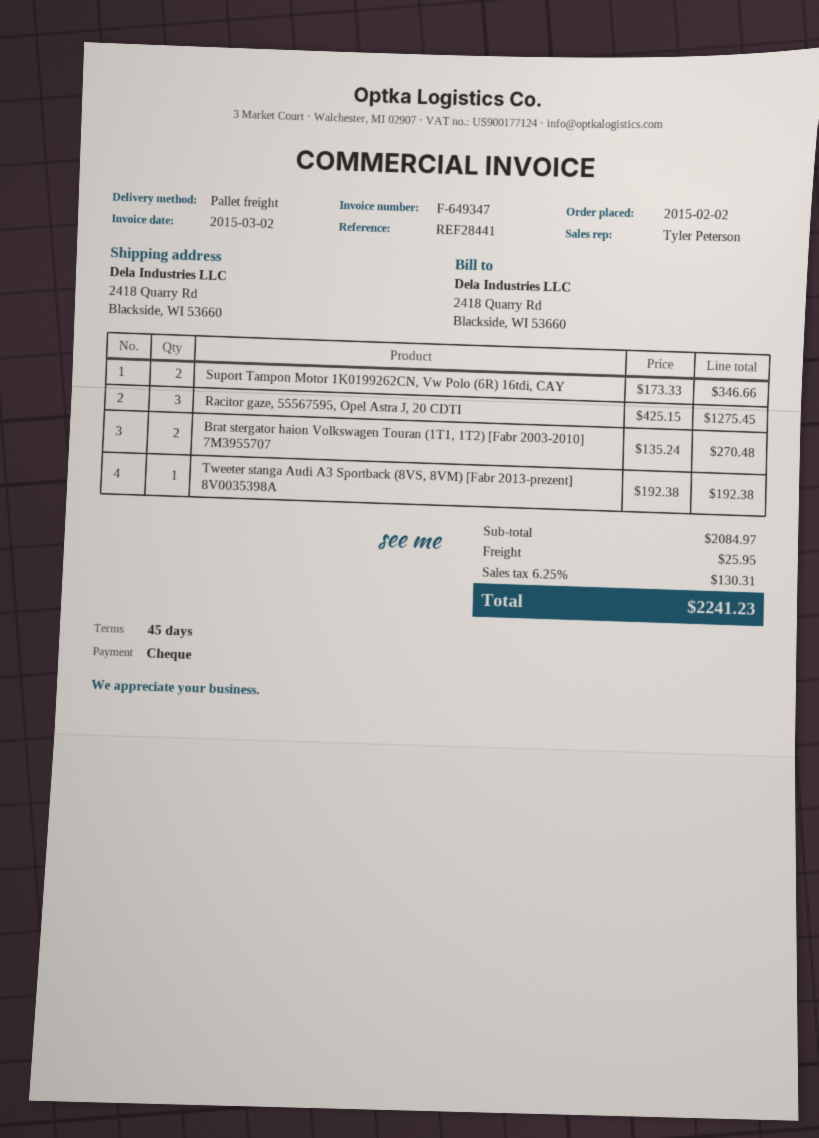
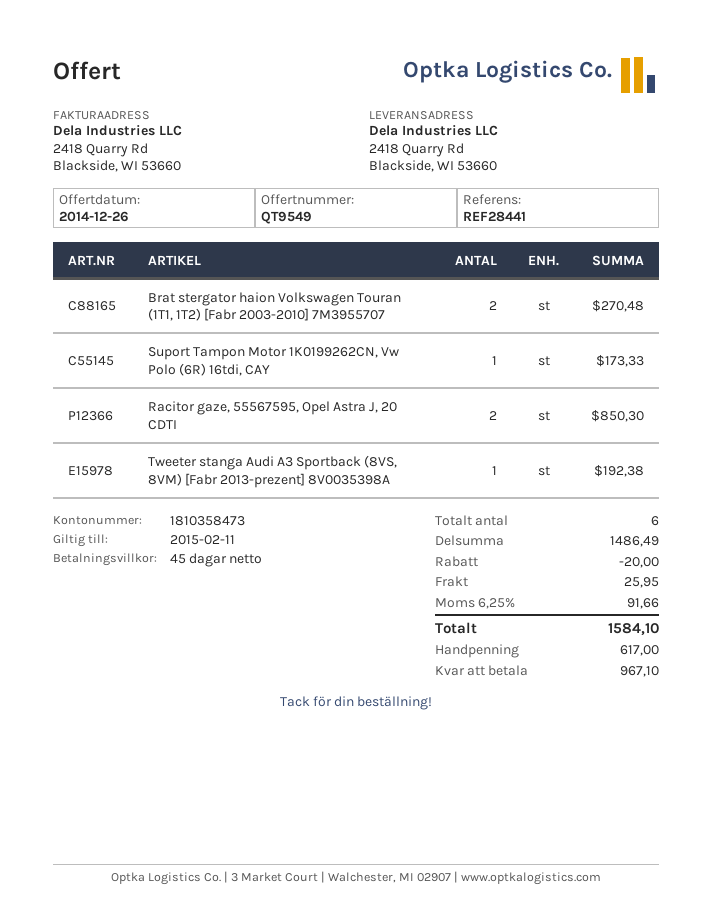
Suport Tampon Motor 1K0199262CN, Vw Polo (6R) 16tdi, CAY: 2 for 346.66 -> 1 for 173.33
Racitor gaze, 55567595, Opel Astra J, 20 CDTI: 3 for 1275.45 -> 2 for 850.30
subtotal: 2084.97 -> 1486.49
discount: none -> 20.00
tax: 6.25% = 130.31 -> 6.25% = 91.66
total: 2241.23 -> 1584.10

